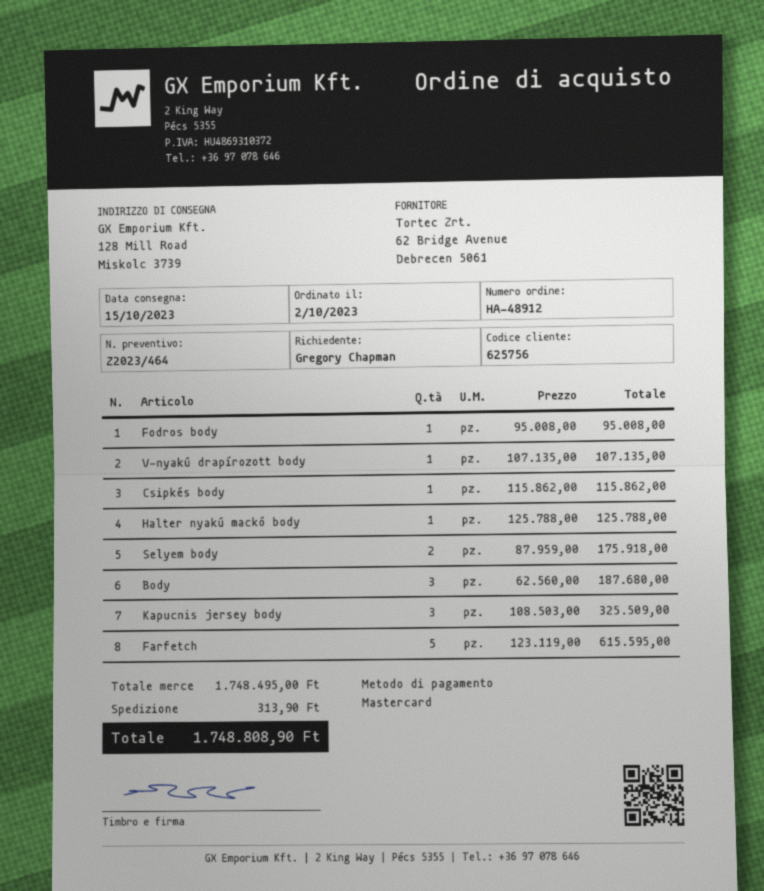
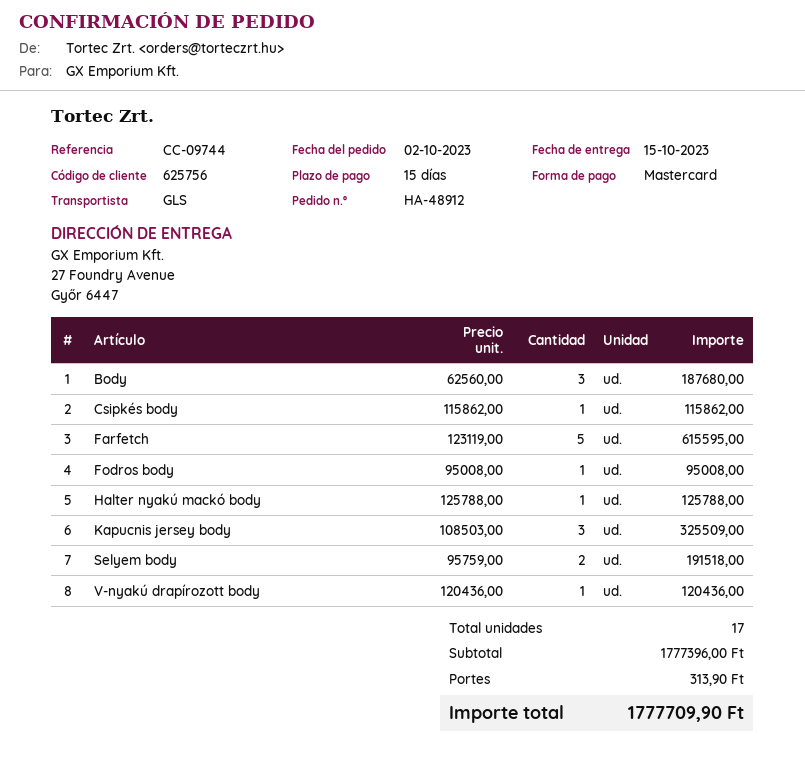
ship to: 128 Mill Road, Miskolc 3739 -> 27 Foundry Avenue, Győr 6447
V-nyakú drapírozott body: 1 x 107135.00 = 107135.00 -> 1 x 120436.00 = 120436.00
Selyem body: 2 x 87959.00 = 175918.00 -> 2 x 95759.00 = 191518.00
subtotal: 1748495.00 -> 1777396.00
total: 1748808.90 -> 1777709.90

